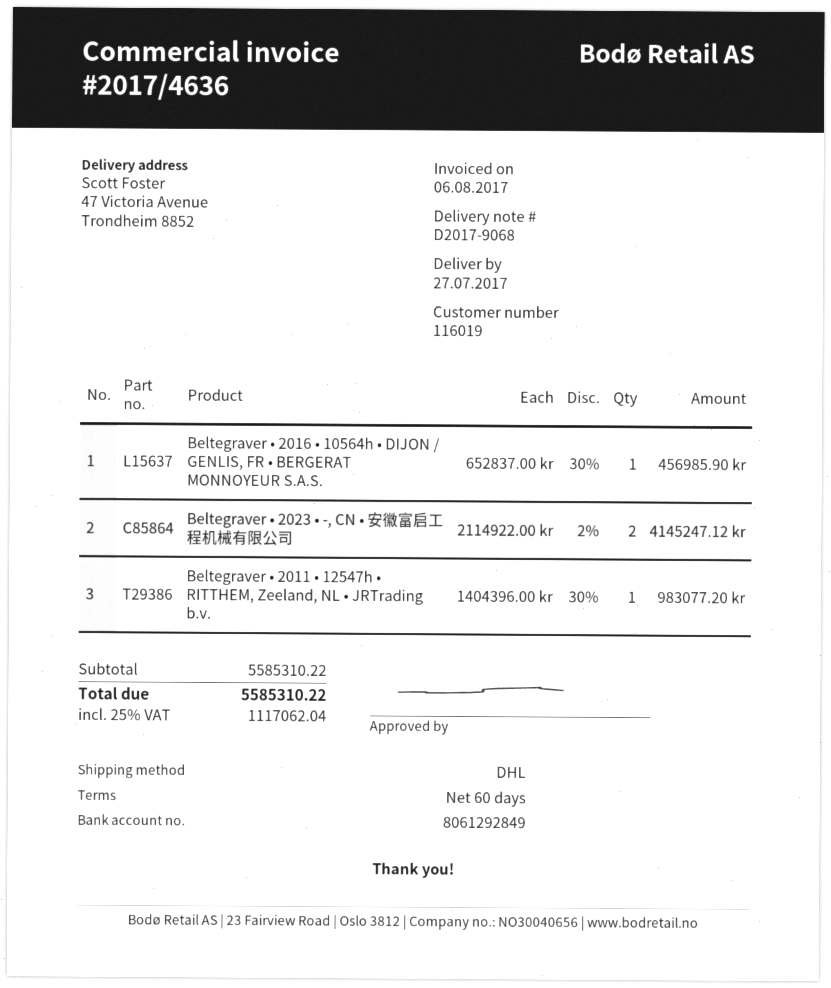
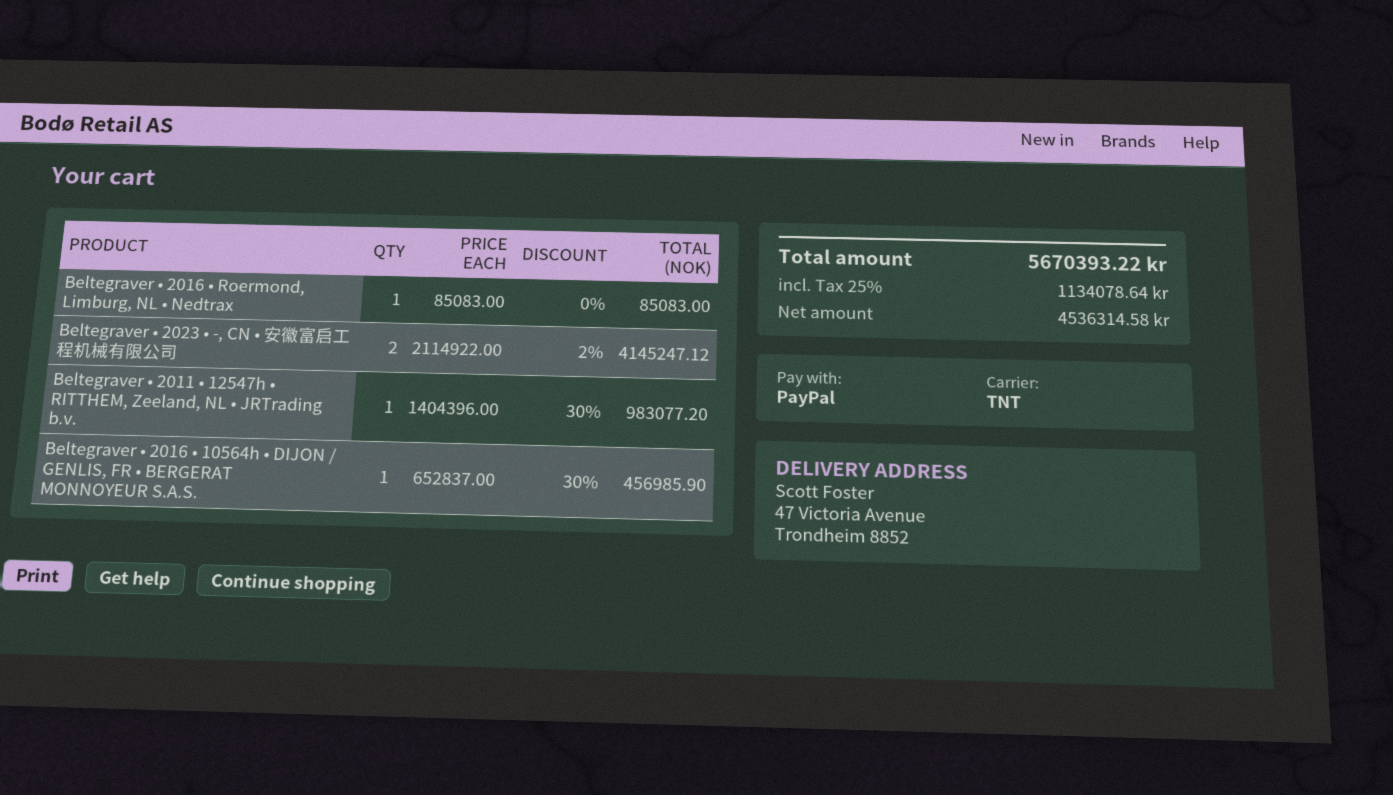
shipping method: DHL -> TNT
Beltegraver • 2016 • Roermond, Limburg, NL • Nedtrax: none -> 1 x 85083.00 = 85083.00
tax: 25% = 1117062.04 -> 25% = 1134078.64
total: 5585310.22 -> 5670393.22

